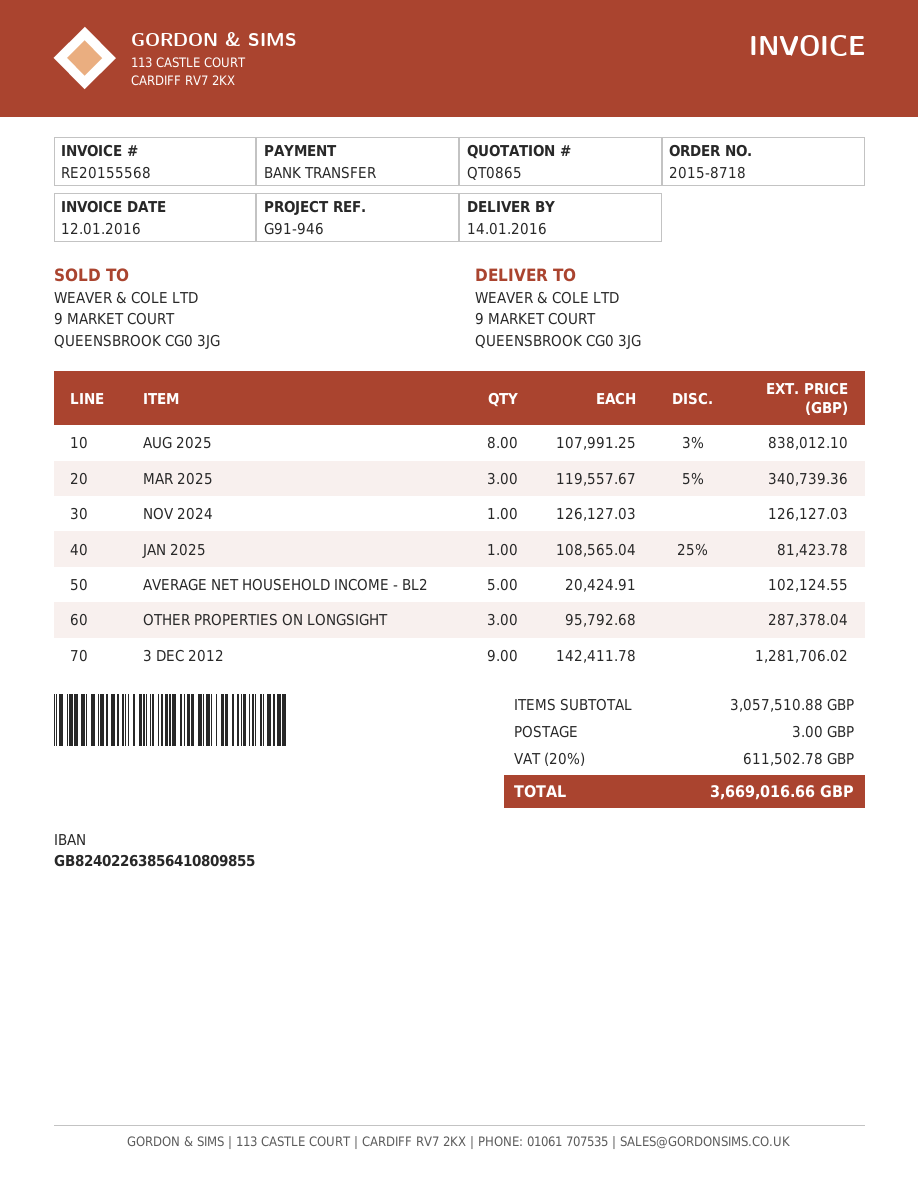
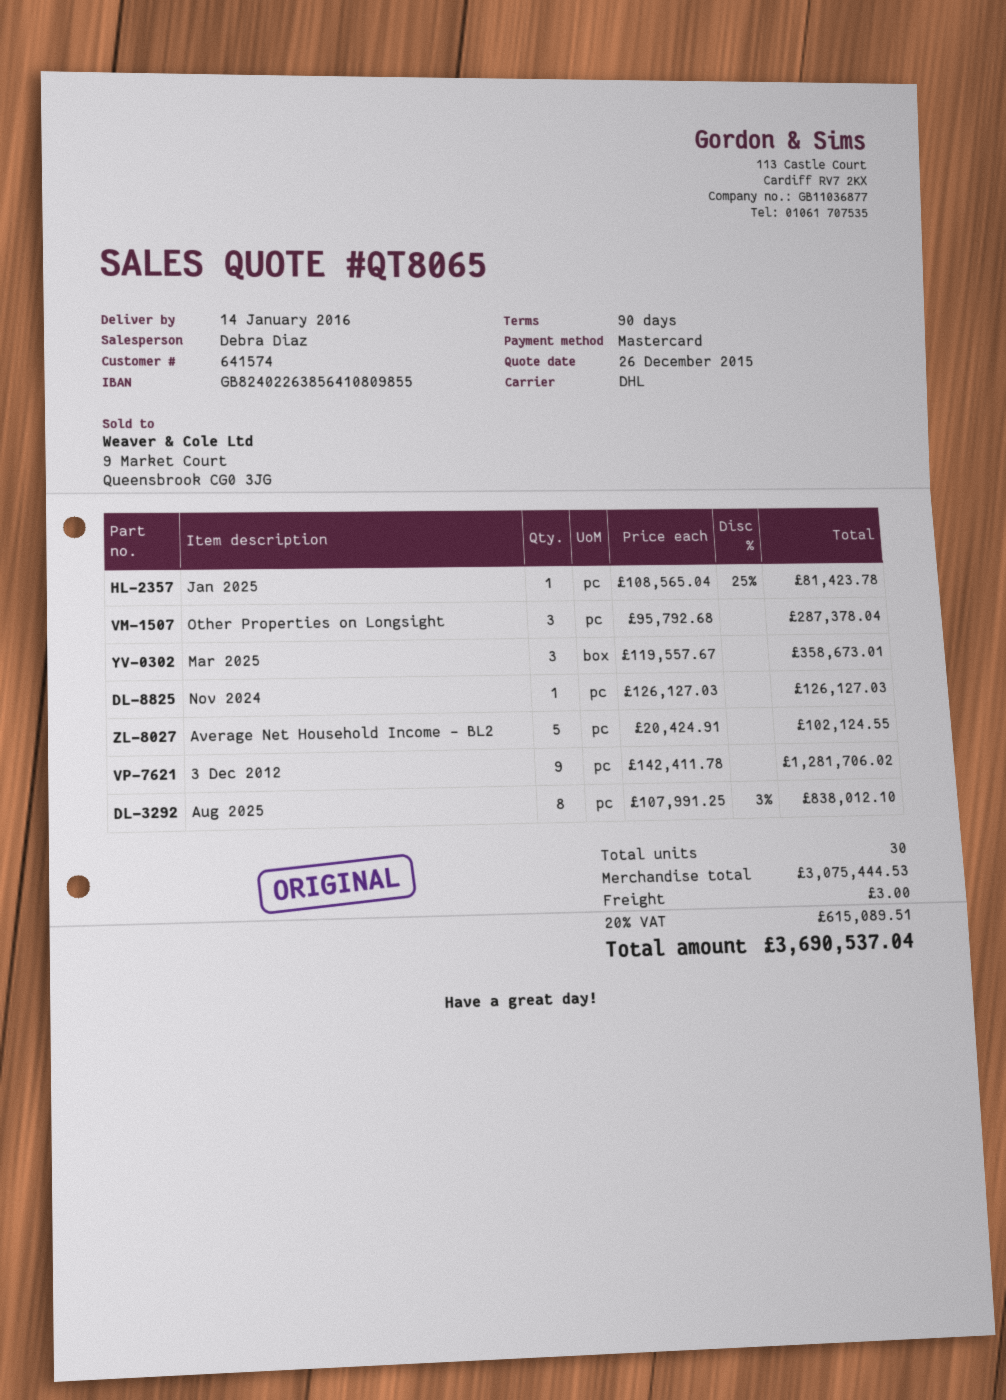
quote number: QT0865 -> QT8065
payment method: bank transfer -> Mastercard
MAR 2025: 3 x 119557.67 - 5% = 340739.36 -> 3 x 119557.67 = 358673.01
subtotal: 3057510.88 -> 3075444.53
tax: 20% = 611502.78 -> 20% = 615089.51
total: 3669016.66 -> 3690537.04

